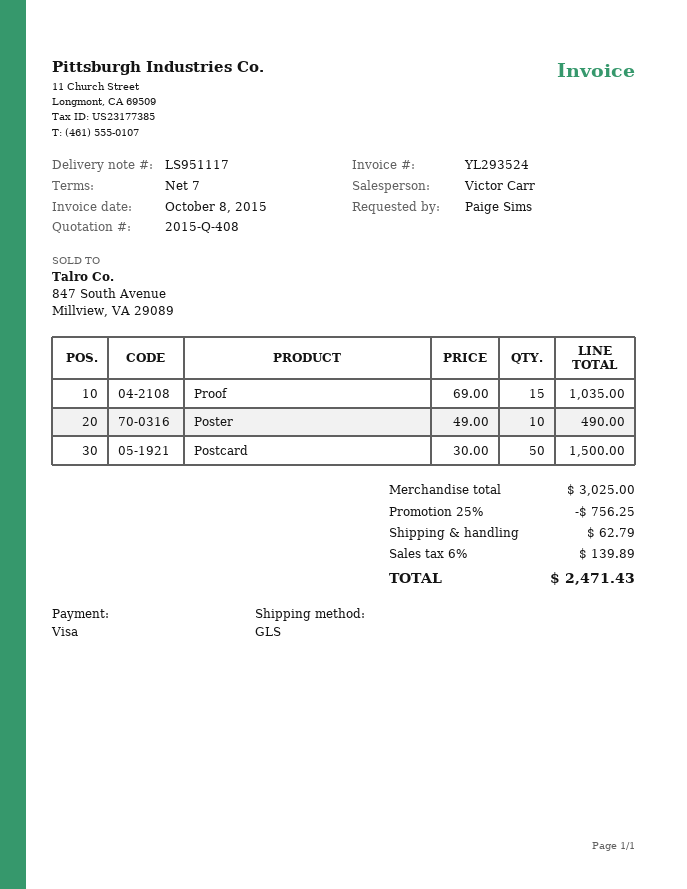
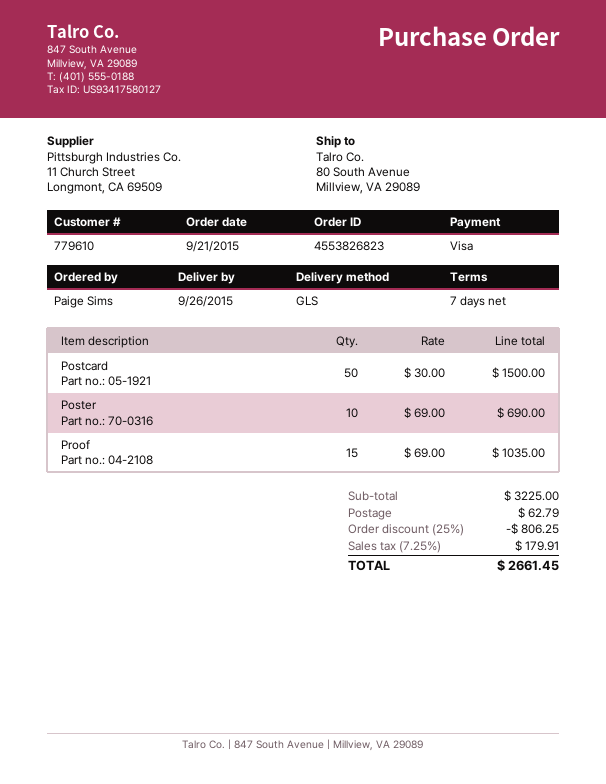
Poster: 10 x 49.00 = 490.00 -> 10 x 69.00 = 690.00
subtotal: 3025.00 -> 3225.00
discount: 25% = 756.25 -> 25% = 806.25
tax: 6% = 139.89 -> 7.25% = 179.91
total: 2471.43 -> 2661.45

